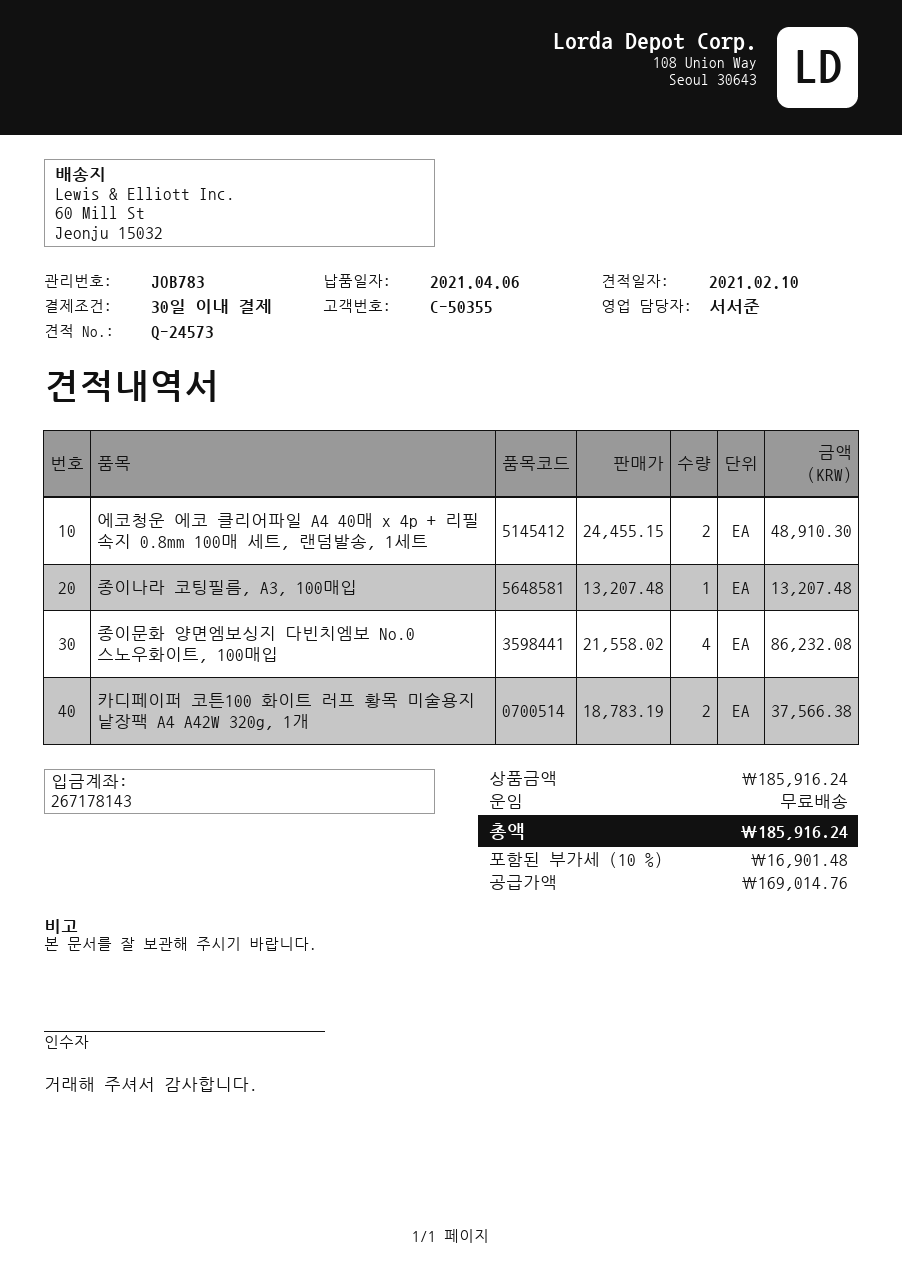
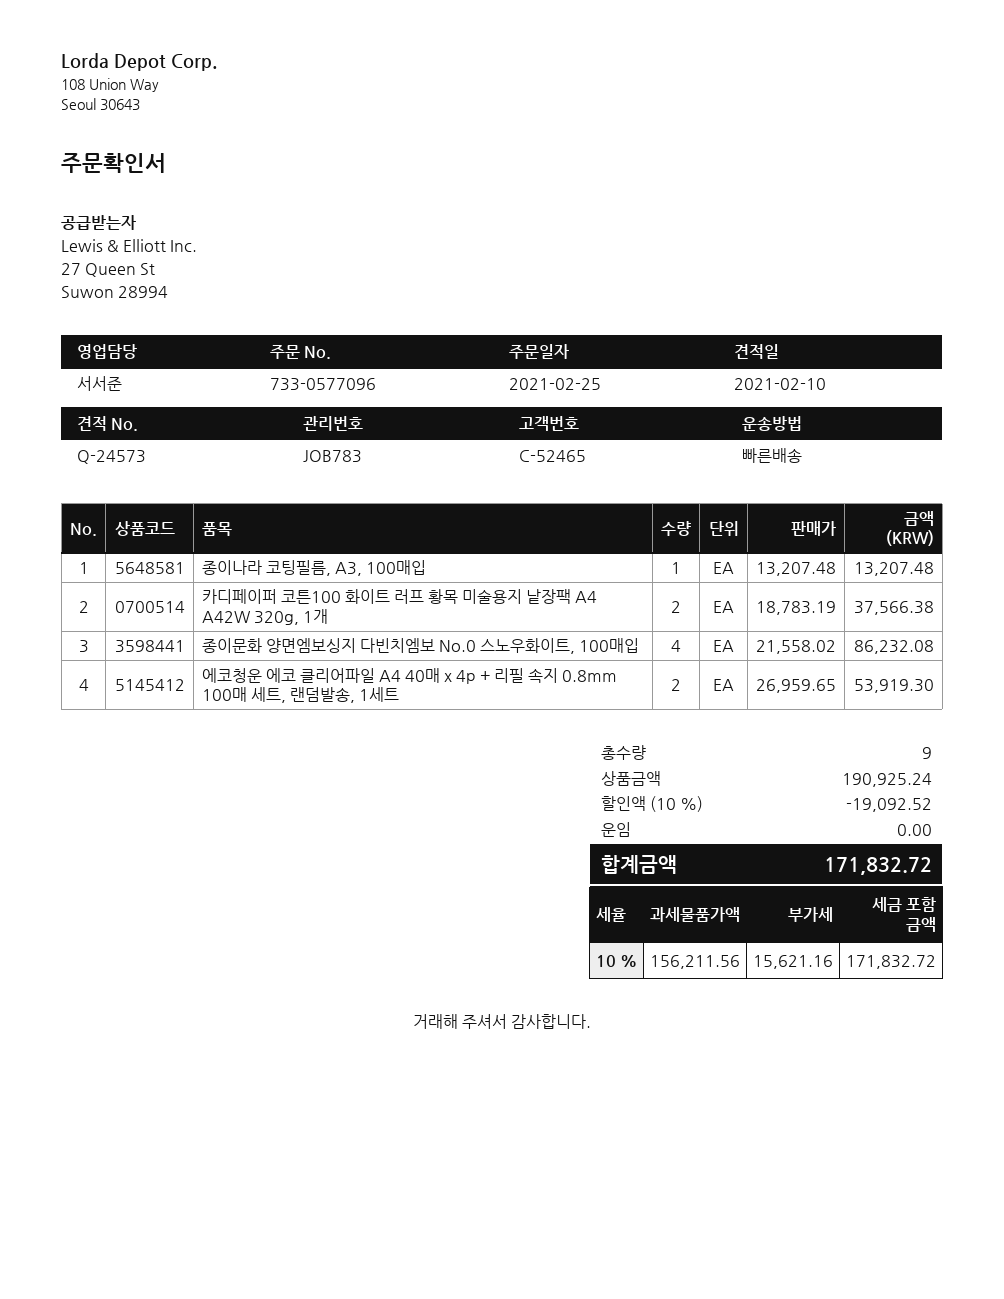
customer number: C-50355 -> C-52465
에코청운 에코 클리어파일 A4 40매 x 4p + 리필 속지 0.8mm 100매 세트, 랜덤발송, 1세트: 2 x 24455.15 = 48910.30 -> 2 x 26959.65 = 53919.30
subtotal: 185916.24 -> 190925.24
discount: none -> 10% = 19092.52
net: 169014.76 -> 156211.56
tax: 10% = 16901.48 -> 10% = 15621.16
total: 185916.24 -> 171832.72

